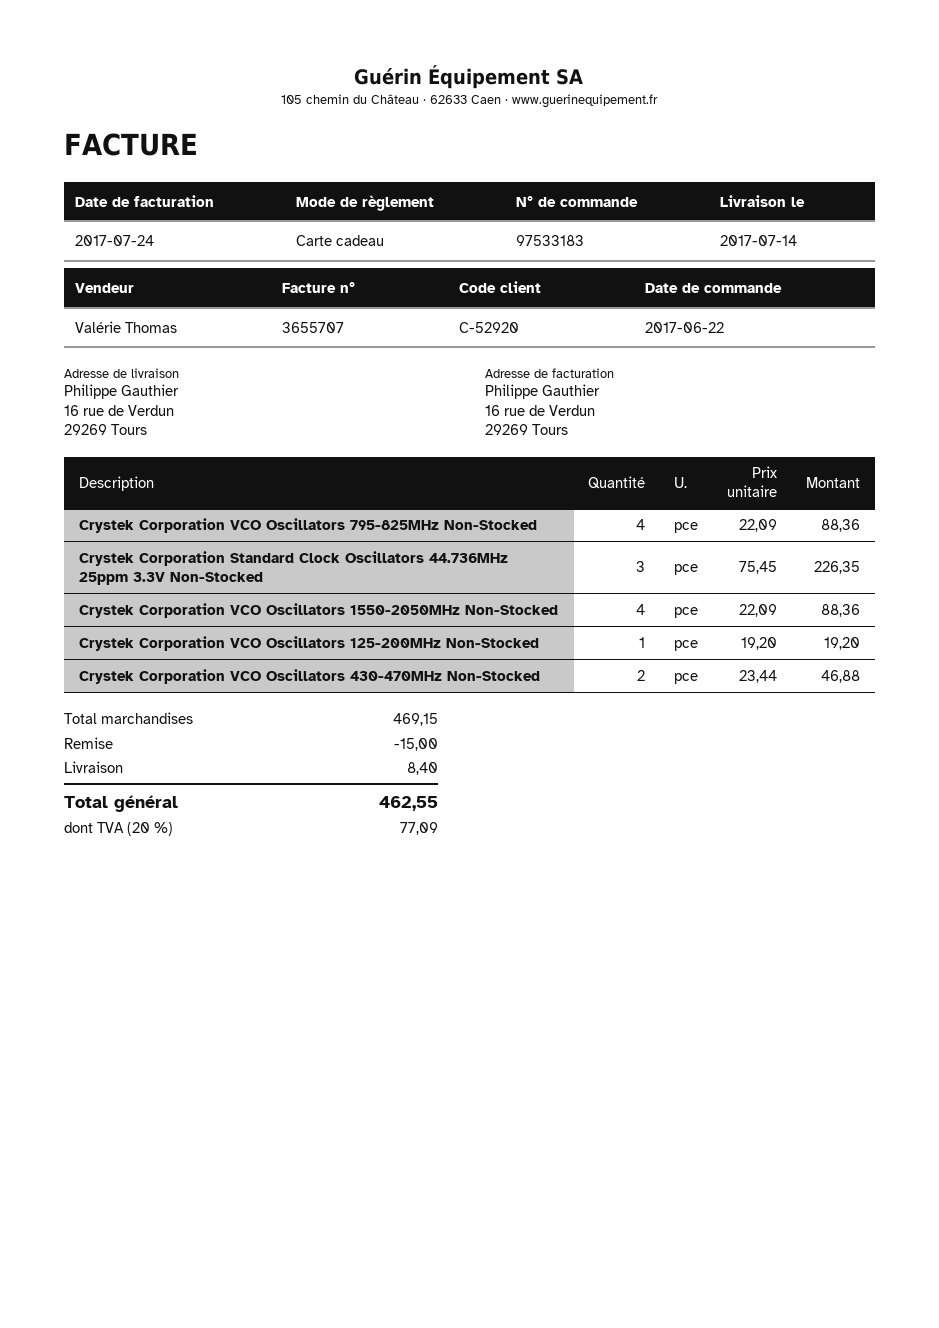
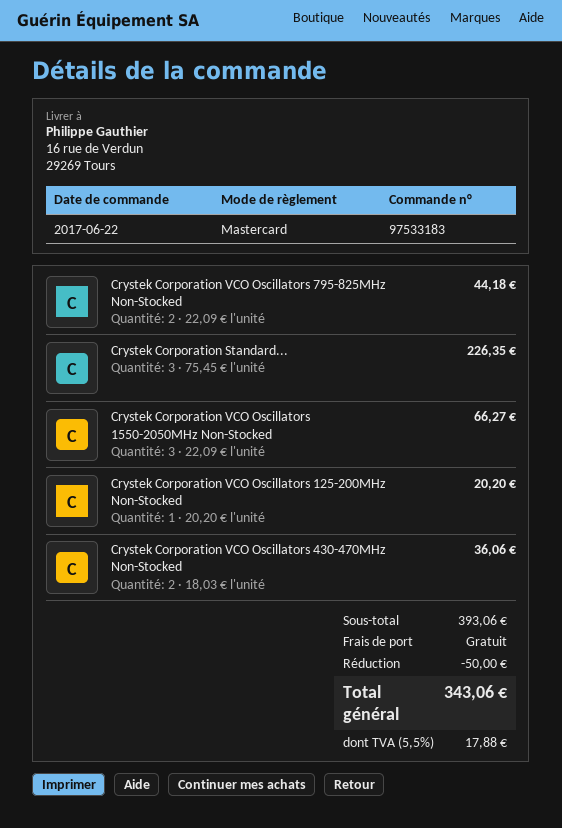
payment method: gift card -> Mastercard
Crystek Corporation VCO Oscillators 795-825MHz Non-Stocked: 4 x 22.09 = 88.36 -> 2 x 22.09 = 44.18
Crystek Corporation VCO Oscillators 1550-2050MHz Non-Stocked: 4 x 22.09 = 88.36 -> 3 x 22.09 = 66.27
Crystek Corporation VCO Oscillators 125-200MHz Non-Stocked: 1 x 19.20 = 19.20 -> 1 x 20.20 = 20.20
Crystek Corporation VCO Oscillators 430-470MHz Non-Stocked: 2 x 23.44 = 46.88 -> 2 x 18.03 = 36.06
subtotal: 469.15 -> 393.06
discount: 15.00 -> 50.00
shipping: 8.40 -> 0.00
tax: 20% = 77.09 -> 5.5% = 17.88
total: 462.55 -> 343.06

